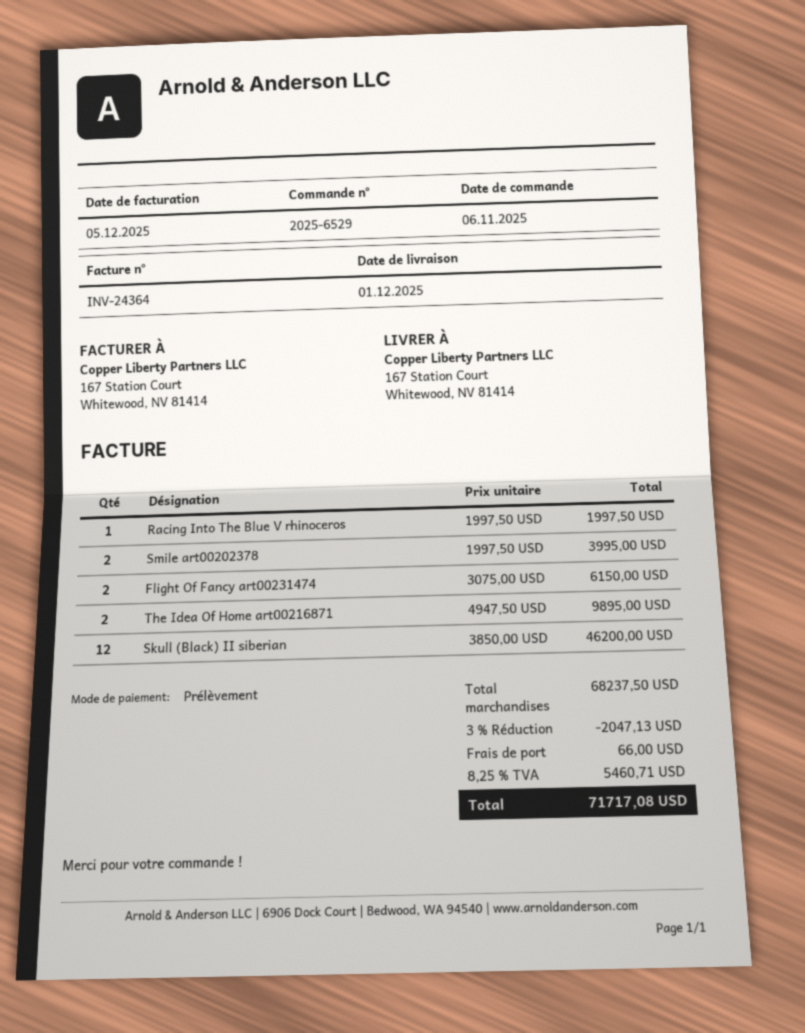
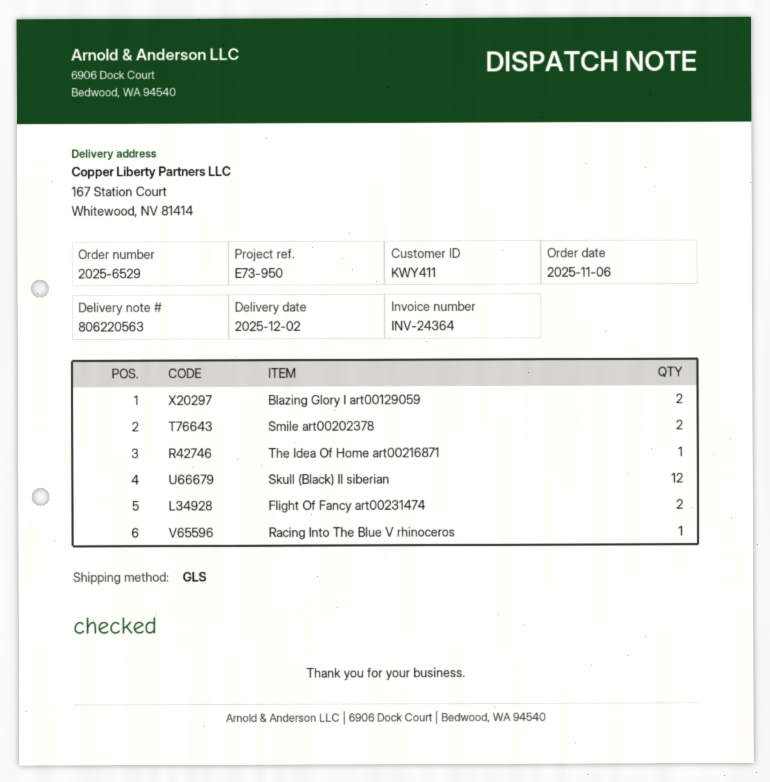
delivery date: 2025-12-01 -> 2025-12-02
The Idea Of Home art00216871: 2 -> 1
Blazing Glory I art00129059: none -> 2

